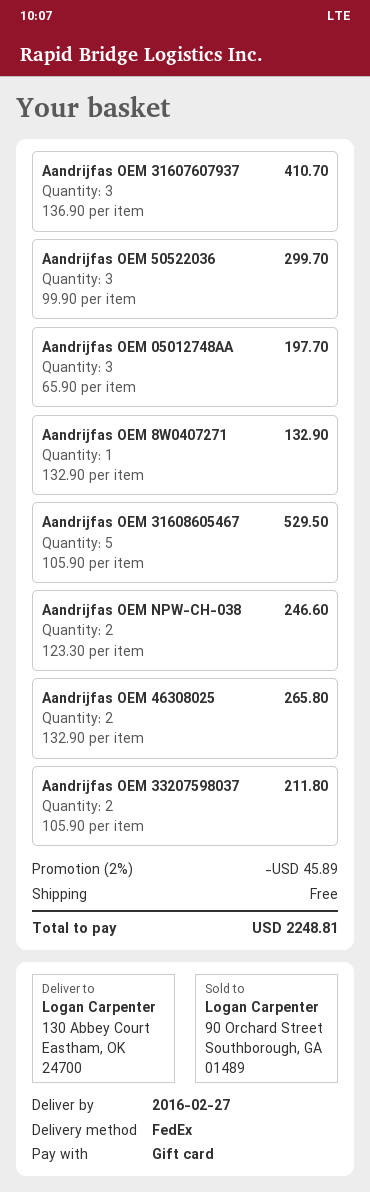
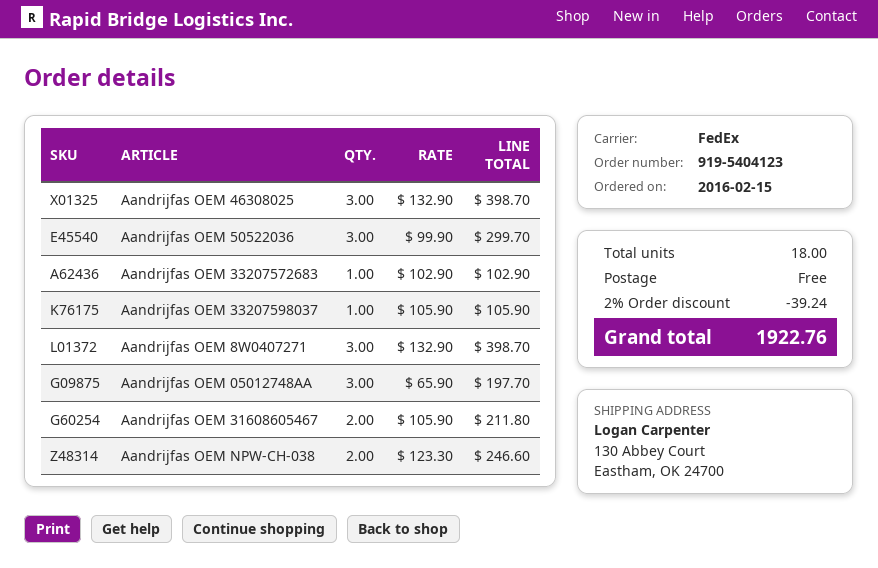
Aandrijfas OEM 31607607937: 3 x 136.90 = 410.70 -> none
Aandrijfas OEM 8W0407271: 1 x 132.90 = 132.90 -> 3 x 132.90 = 398.70
Aandrijfas OEM 31608605467: 5 x 105.90 = 529.50 -> 2 x 105.90 = 211.80
Aandrijfas OEM 46308025: 2 x 132.90 = 265.80 -> 3 x 132.90 = 398.70
Aandrijfas OEM 33207598037: 2 x 105.90 = 211.80 -> 1 x 105.90 = 105.90
Aandrijfas OEM 33207572683: none -> 1 x 102.90 = 102.90
discount: 2% = 45.89 -> 2% = 39.24
total: 2248.81 -> 1922.76

